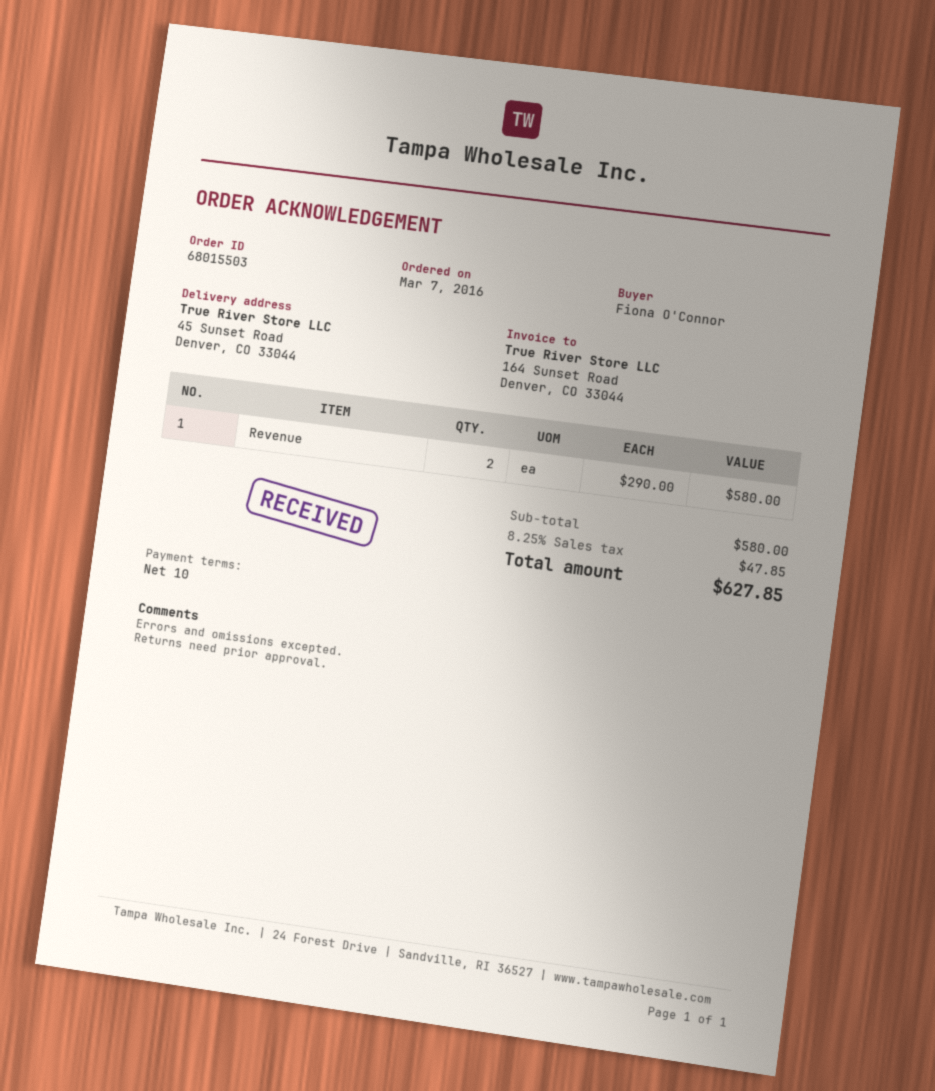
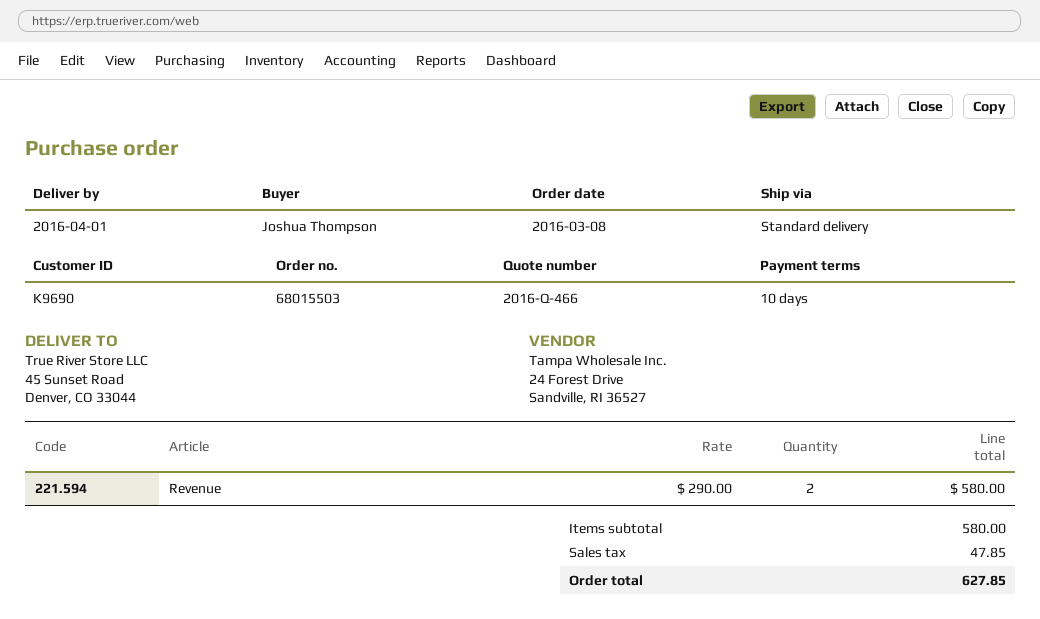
order date: 2016-03-07 -> 2016-03-08
ordered by: Fiona O'Connor -> Joshua Thompson

